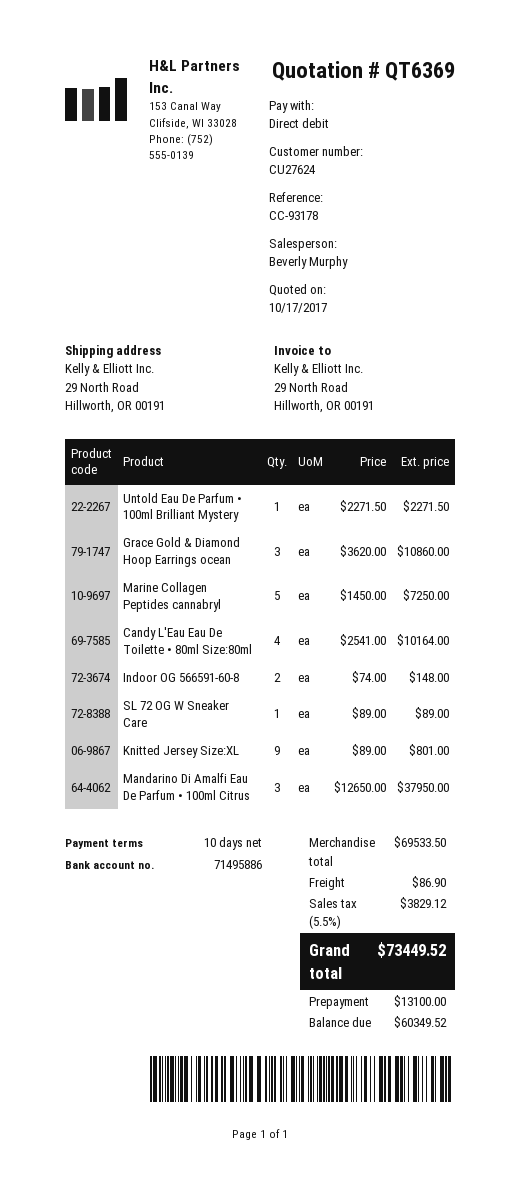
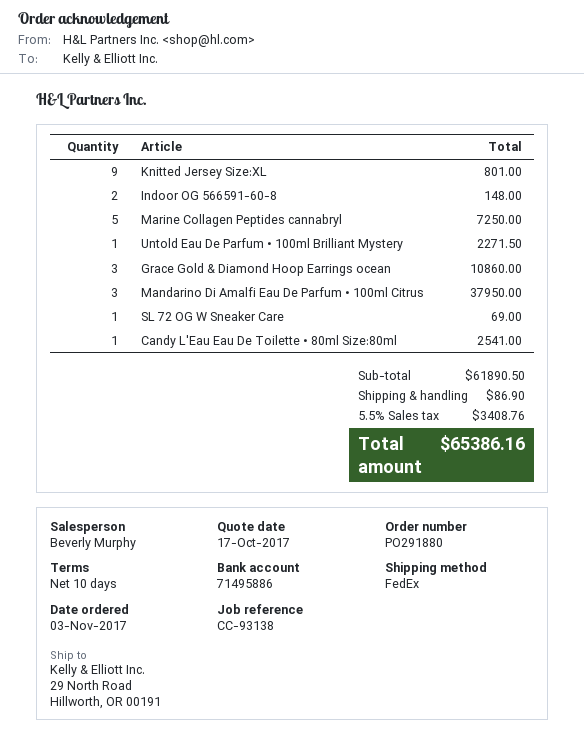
reference: CC-93178 -> CC-93138
Candy L'Eau Eau De Toilette • 80ml Size:80ml: 4 for 10164.00 -> 1 for 2541.00
SL 72 OG W Sneaker Care: 1 for 89.00 -> 1 for 69.00
subtotal: 69533.50 -> 61890.50
tax: 5.5% = 3829.12 -> 5.5% = 3408.76
total: 73449.52 -> 65386.16

